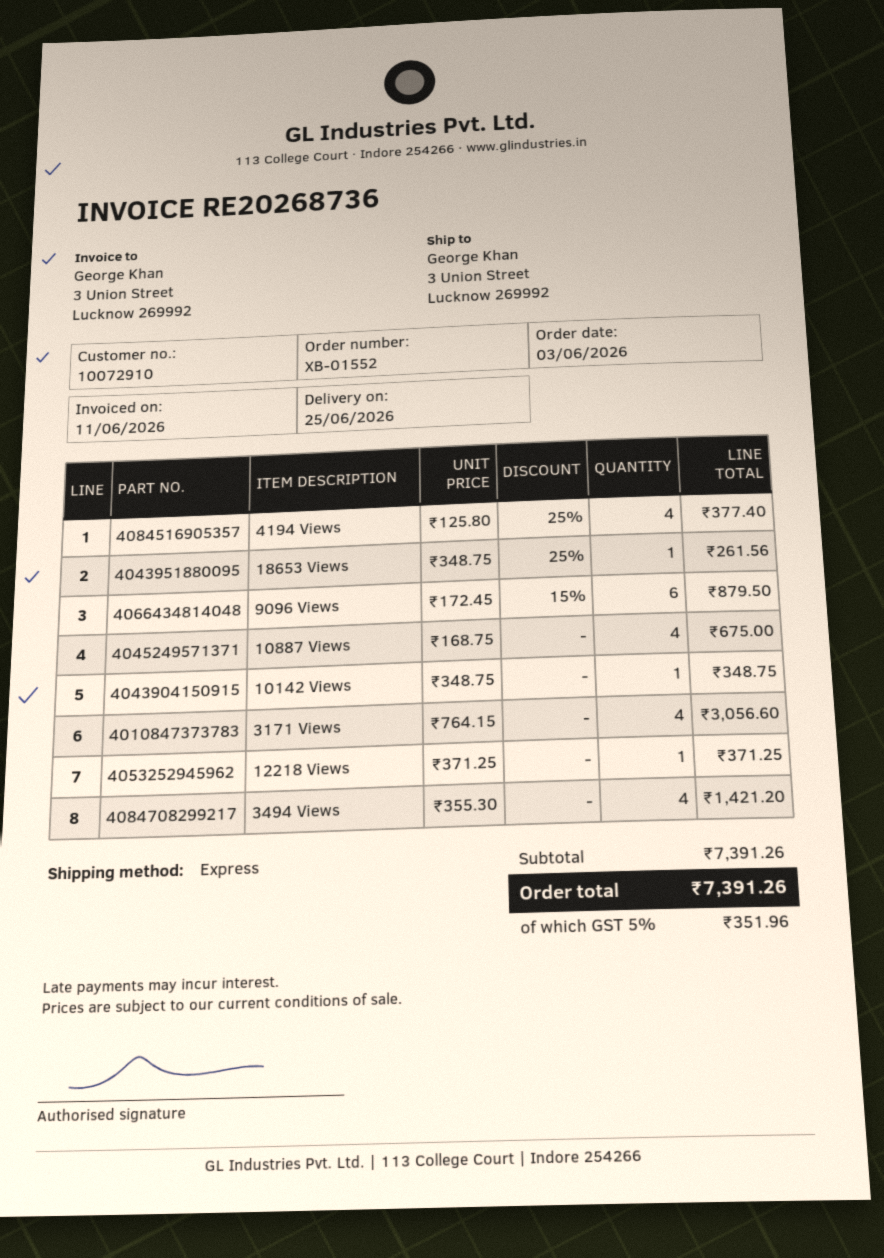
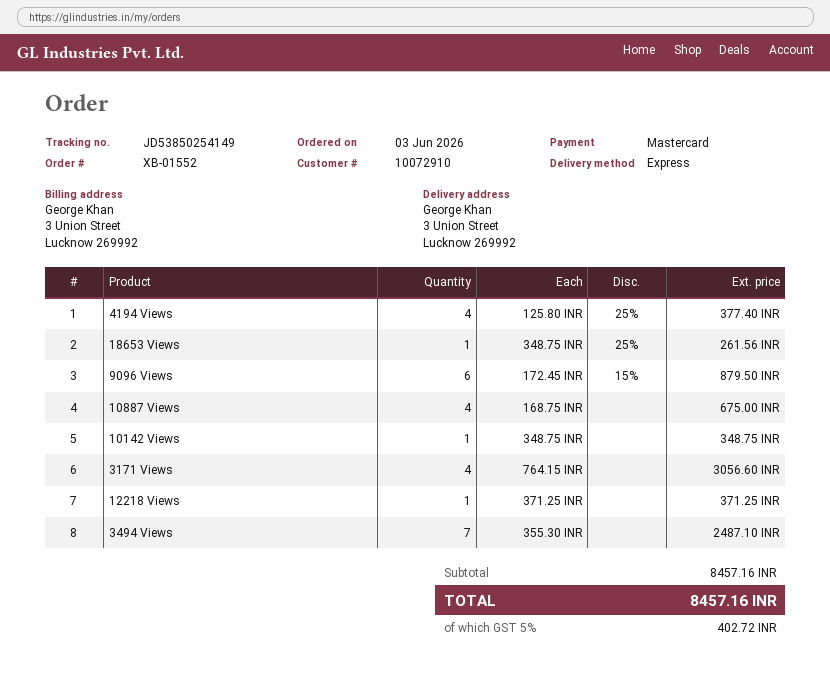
3494 Views: 4 x 355.30 = 1421.20 -> 7 x 355.30 = 2487.10
subtotal: 7391.26 -> 8457.16
tax: 5% = 351.96 -> 5% = 402.72
total: 7391.26 -> 8457.16

